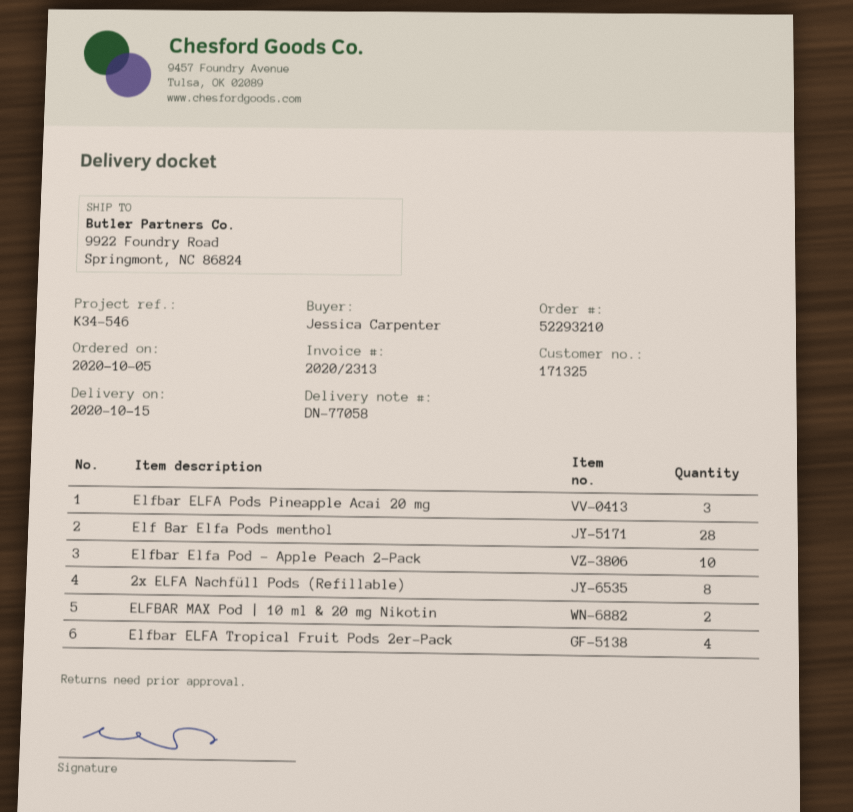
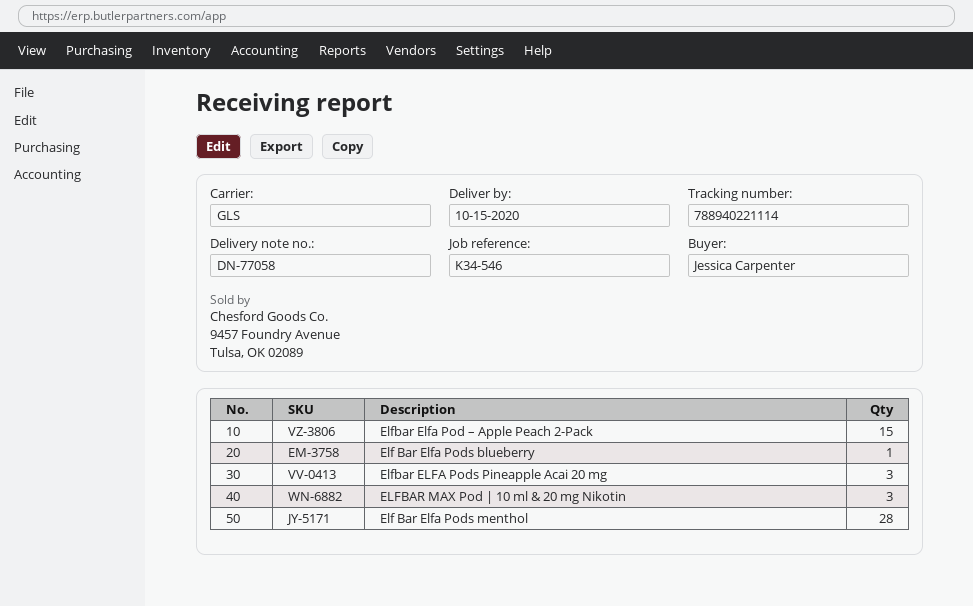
Elfbar Elfa Pod – Apple Peach 2-Pack: 10 -> 15
2x ELFA Nachfüll Pods (Refillable): 8 -> none
ELFBAR MAX Pod | 10 ml & 20 mg Nikotin: 2 -> 3
Elfbar ELFA Tropical Fruit Pods 2er-Pack: 4 -> none
Elf Bar Elfa Pods blueberry: none -> 1

